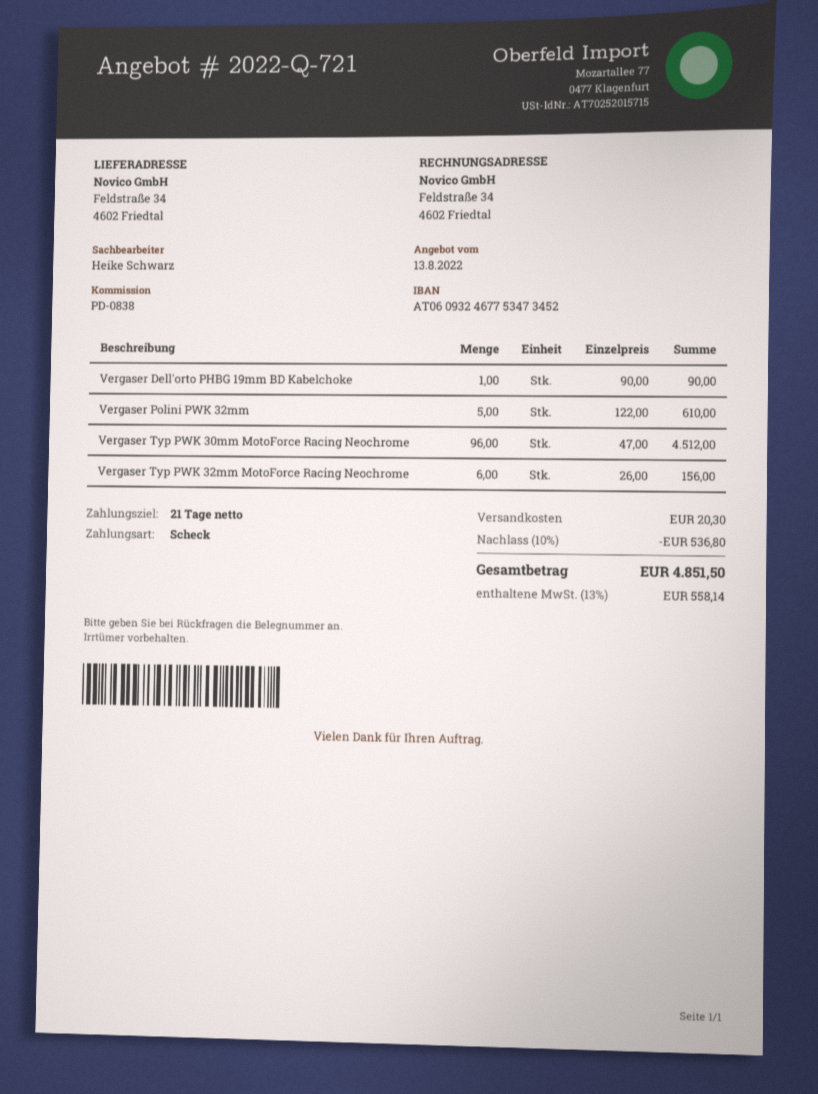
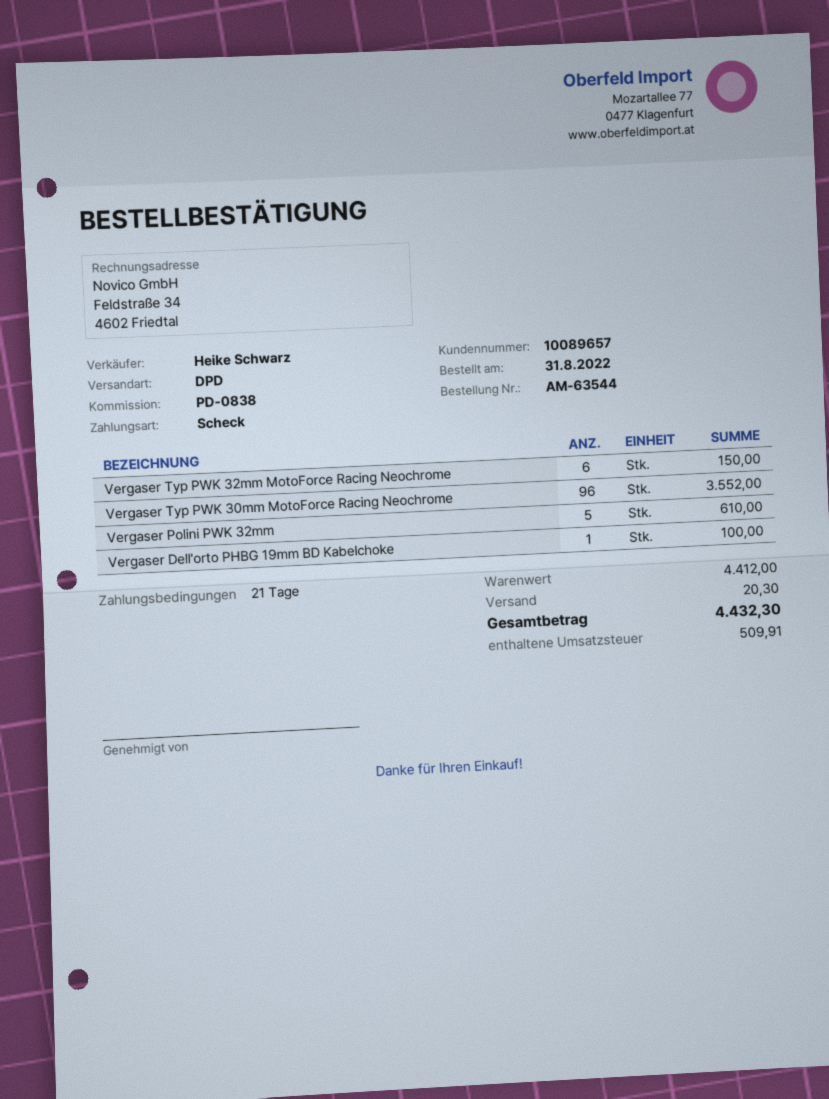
Vergaser Dell'orto PHBG 19mm BD Kabelchoke: 1 for 90.00 -> 1 for 100.00
Vergaser Typ PWK 30mm MotoForce Racing Neochrome: 96 for 4512.00 -> 96 for 3552.00
Vergaser Typ PWK 32mm MotoForce Racing Neochrome: 6 for 156.00 -> 6 for 150.00
discount: 10% = 536.80 -> none
tax: 558.14 -> 509.91
total: 4851.50 -> 4432.30

